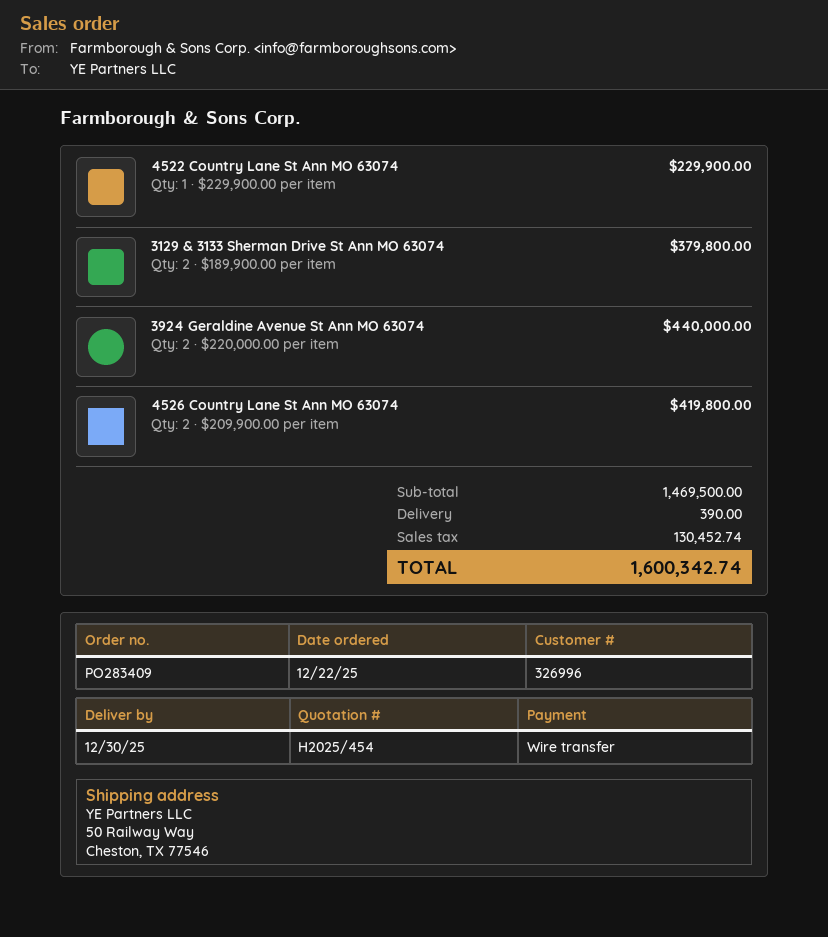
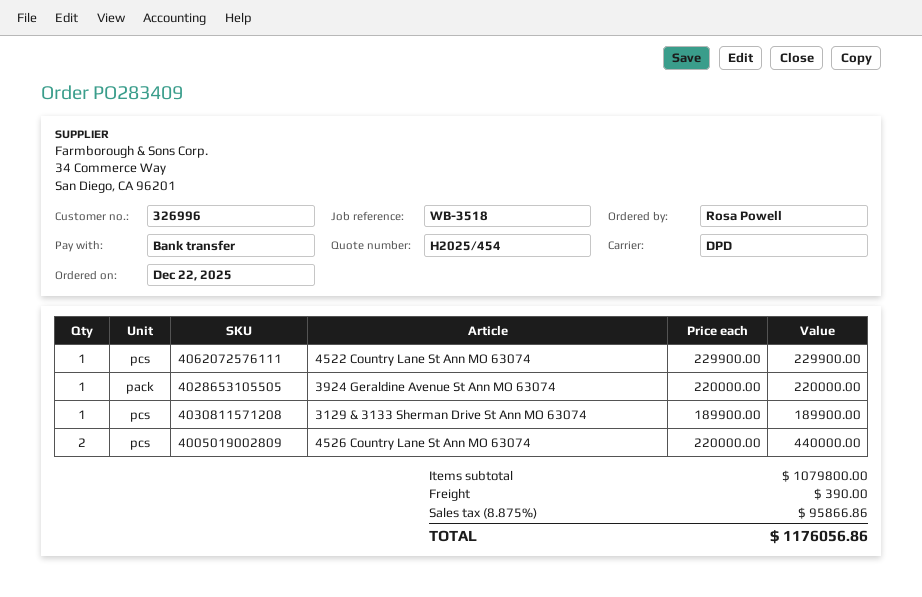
3129 & 3133 Sherman Drive St Ann MO 63074: 2 x 189900.00 = 379800.00 -> 1 x 189900.00 = 189900.00
3924 Geraldine Avenue St Ann MO 63074: 2 x 220000.00 = 440000.00 -> 1 x 220000.00 = 220000.00
4526 Country Lane St Ann MO 63074: 2 x 209900.00 = 419800.00 -> 2 x 220000.00 = 440000.00
subtotal: 1469500.00 -> 1079800.00
tax: 130452.74 -> 95866.86
total: 1600342.74 -> 1176056.86

